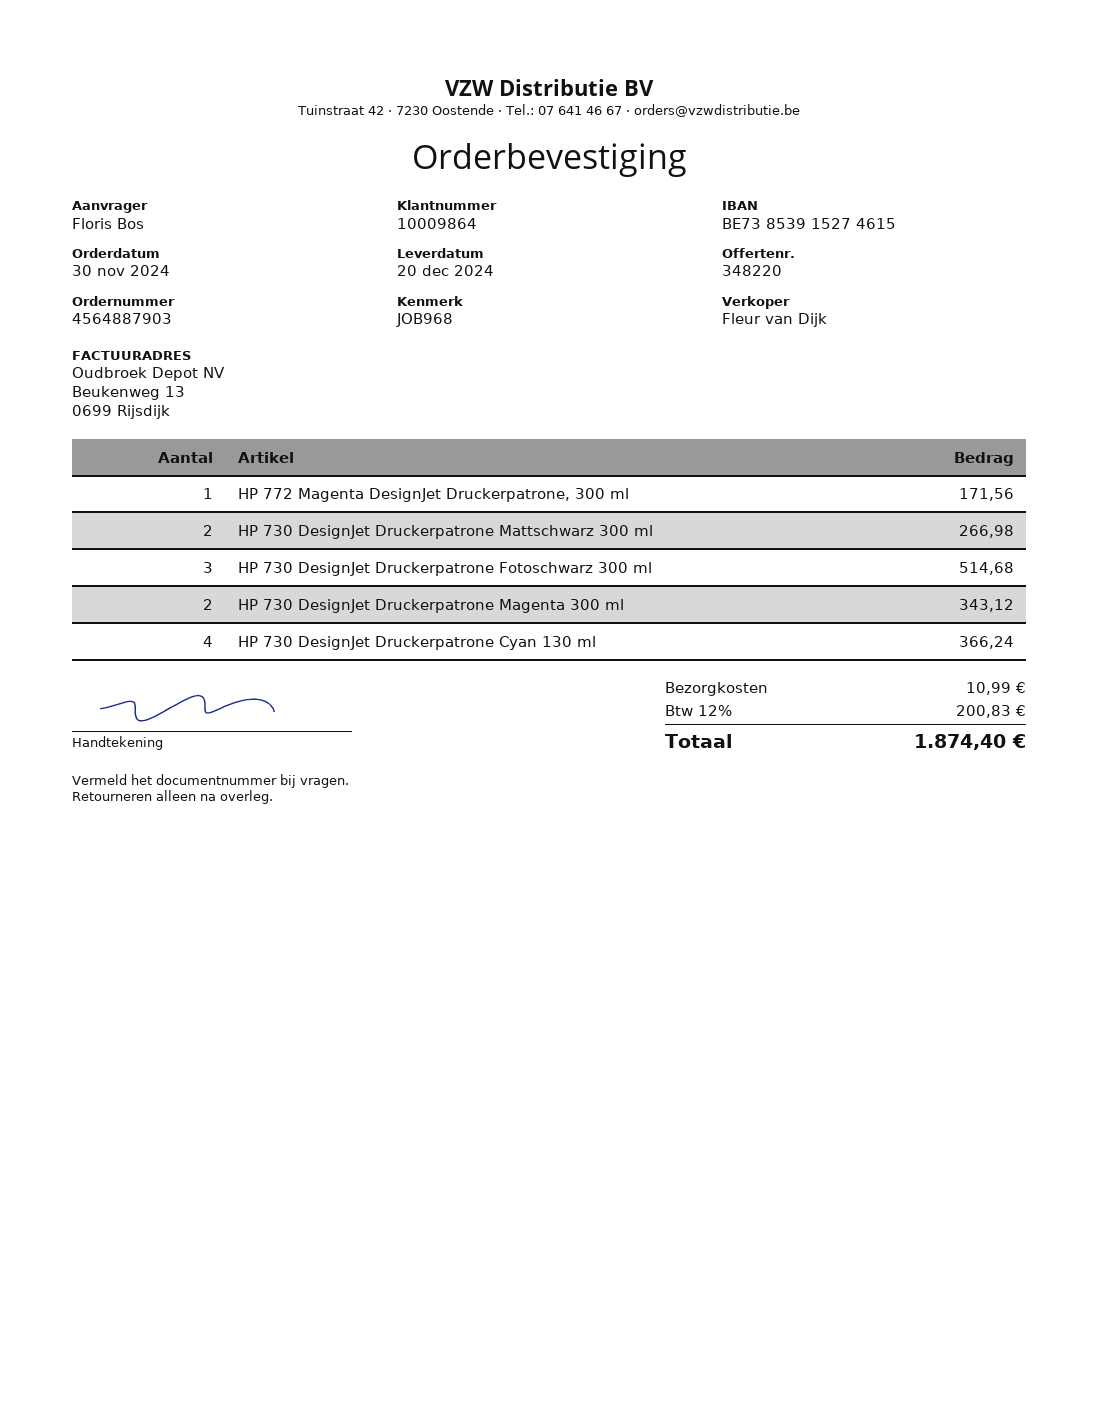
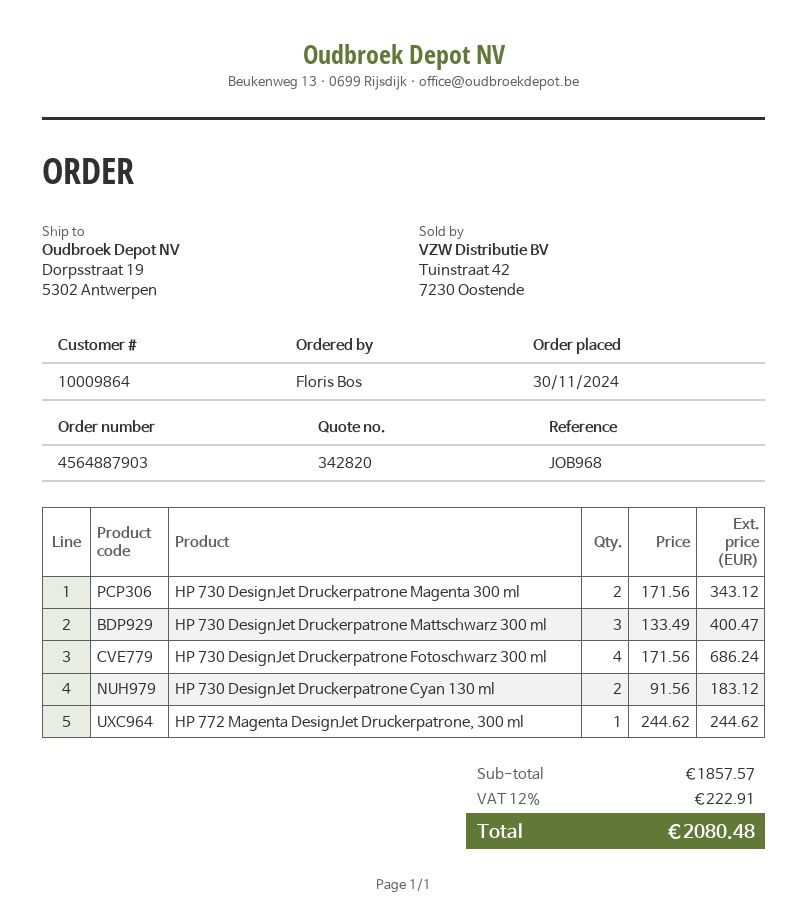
quote number: 348220 -> 342820
HP 772 Magenta DesignJet Druckerpatrone, 300 ml: 1 for 171.56 -> 1 for 244.62
HP 730 DesignJet Druckerpatrone Mattschwarz 300 ml: 2 for 266.98 -> 3 for 400.47
HP 730 DesignJet Druckerpatrone Fotoschwarz 300 ml: 3 for 514.68 -> 4 for 686.24
HP 730 DesignJet Druckerpatrone Cyan 130 ml: 4 for 366.24 -> 2 for 183.12
shipping: 10.99 -> none
tax: 12% = 200.83 -> 12% = 222.91
total: 1874.40 -> 2080.48

